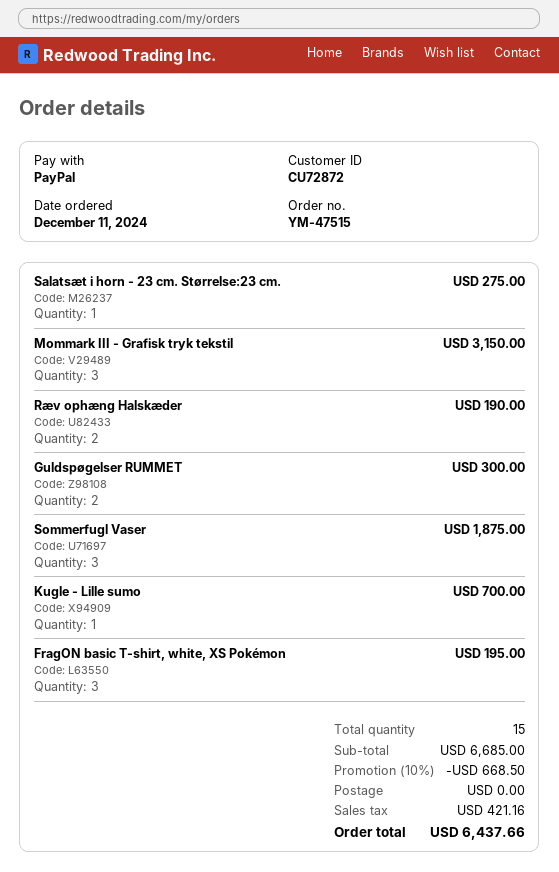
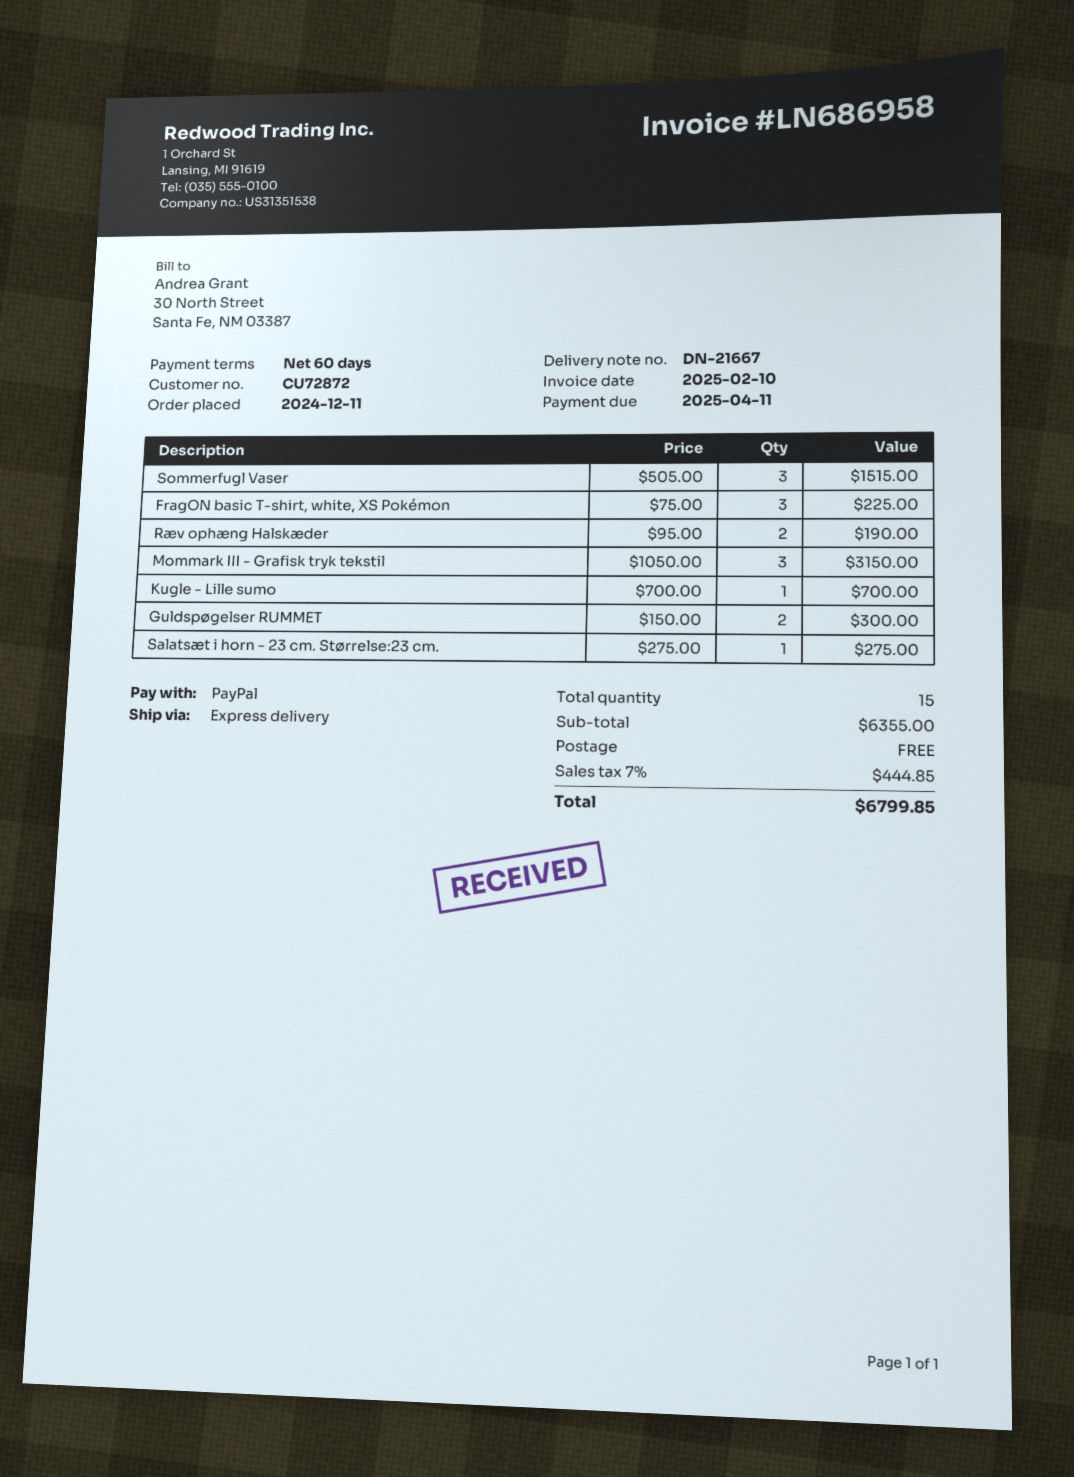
Sommerfugl Vaser: 3 for 1875.00 -> 3 for 1515.00
FragON basic T-shirt, white, XS Pokémon: 3 for 195.00 -> 3 for 225.00
subtotal: 6685.00 -> 6355.00
discount: 10% = 668.50 -> none
tax: 421.16 -> 444.85
total: 6437.66 -> 6799.85

